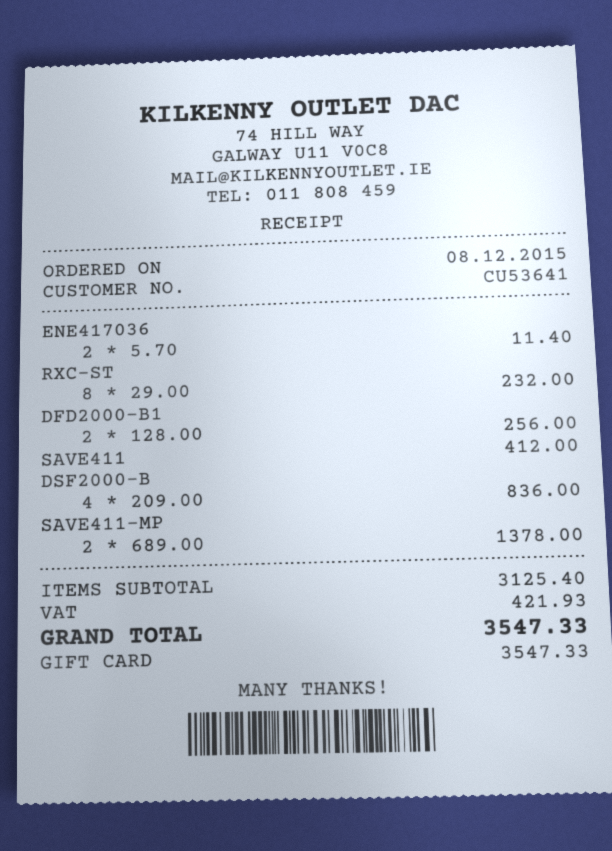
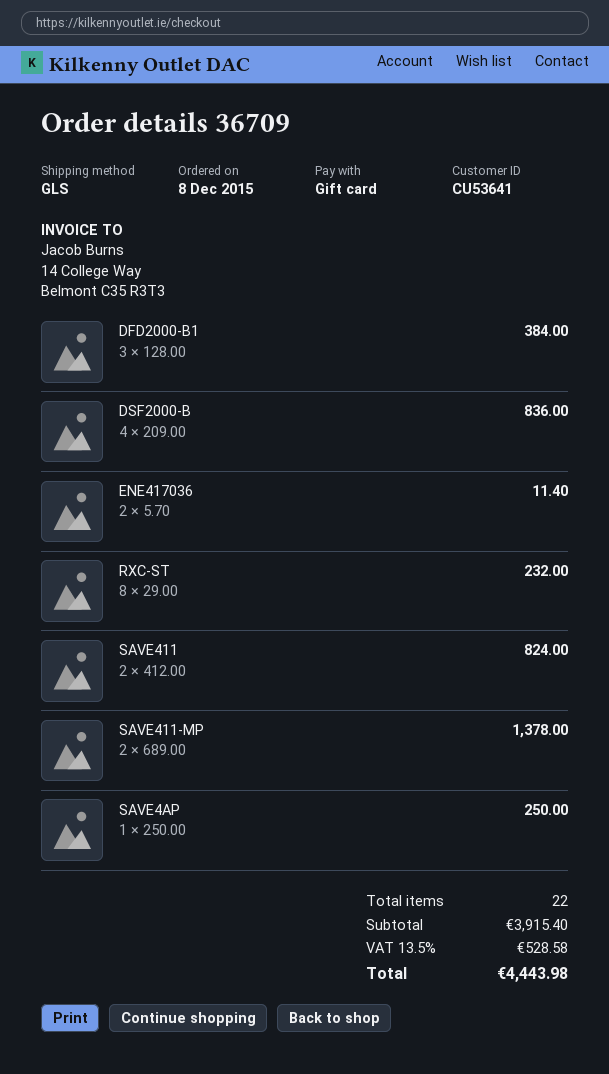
DFD2000-B1: 2 x 128.00 = 256.00 -> 3 x 128.00 = 384.00
SAVE411: 1 x 412.00 = 412.00 -> 2 x 412.00 = 824.00
SAVE4AP: none -> 1 x 250.00 = 250.00
subtotal: 3125.40 -> 3915.40
tax: 421.93 -> 528.58
total: 3547.33 -> 4443.98

